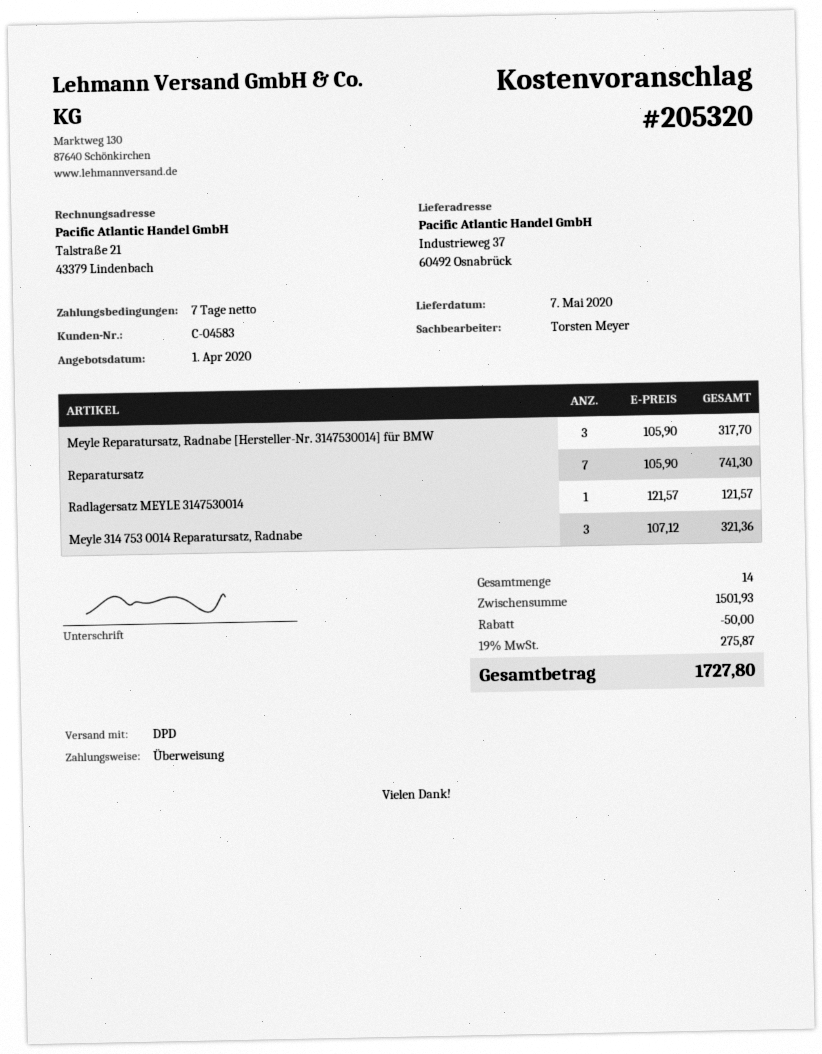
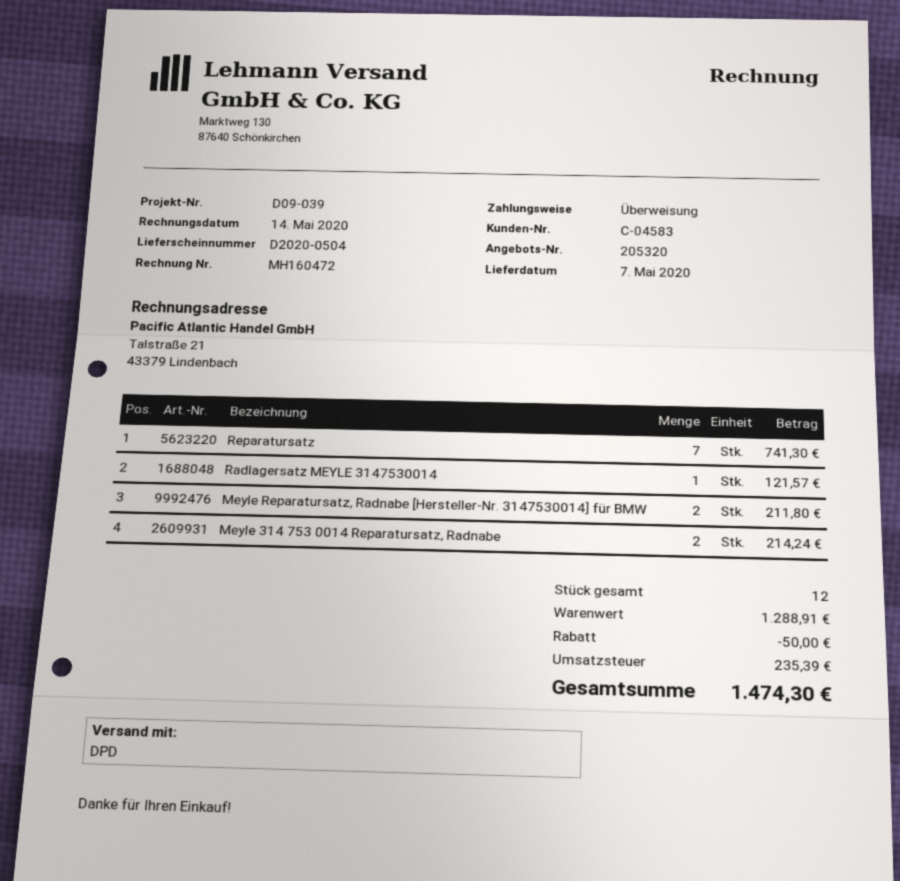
Meyle Reparatursatz, Radnabe [Hersteller-Nr. 3147530014] für BMW: 3 for 317.70 -> 2 for 211.80
Meyle 314 753 0014 Reparatursatz, Radnabe: 3 for 321.36 -> 2 for 214.24
total quantity: 14 -> 12
subtotal: 1501.93 -> 1288.91
tax: 275.87 -> 235.39
total: 1727.80 -> 1474.30

